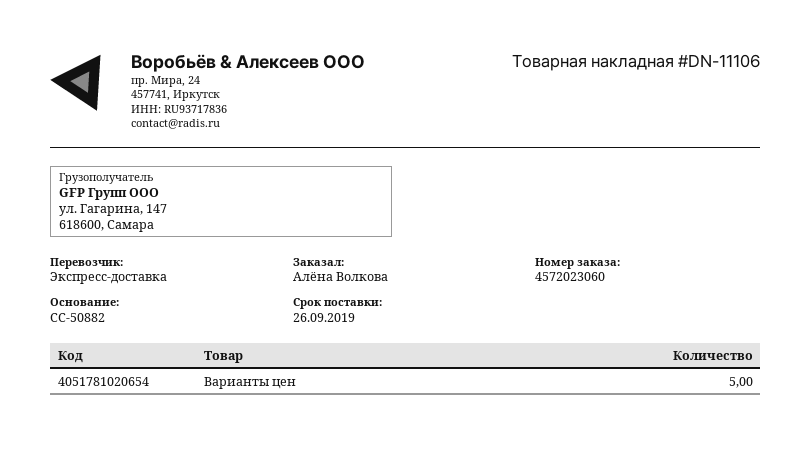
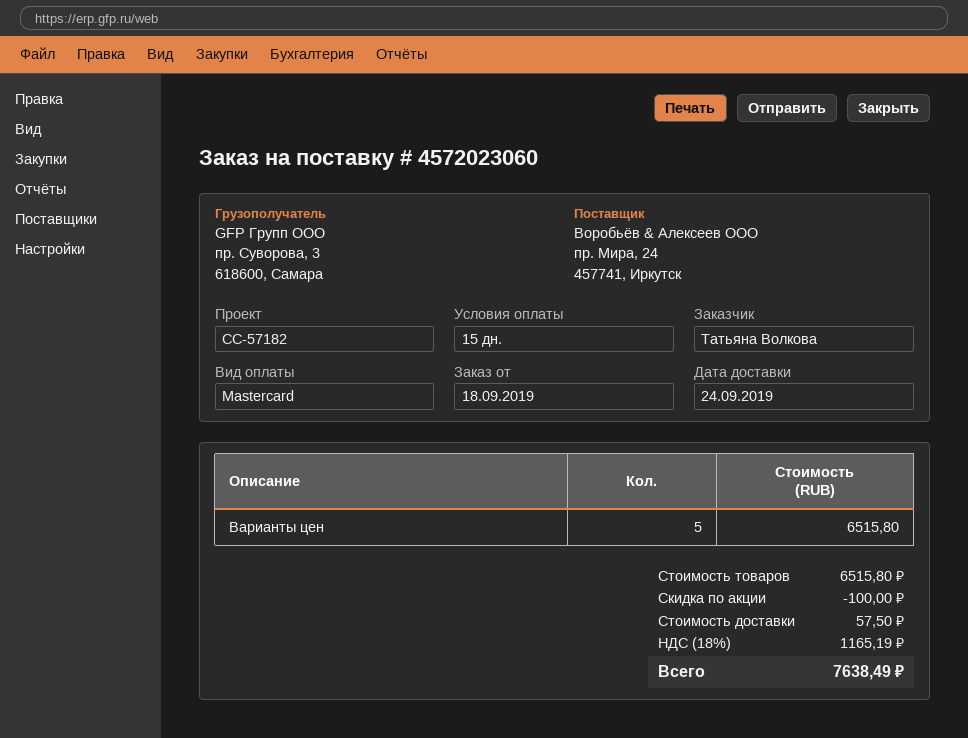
delivery date: 2019-09-26 -> 2019-09-24
reference: CC-50882 -> CC-57182
ordered by: Алёна Волкова -> Татьяна Волкова
ship to: ул. Гагарина, 147, 618600, Самара -> пр. Суворова, 3, 618600, Самара

